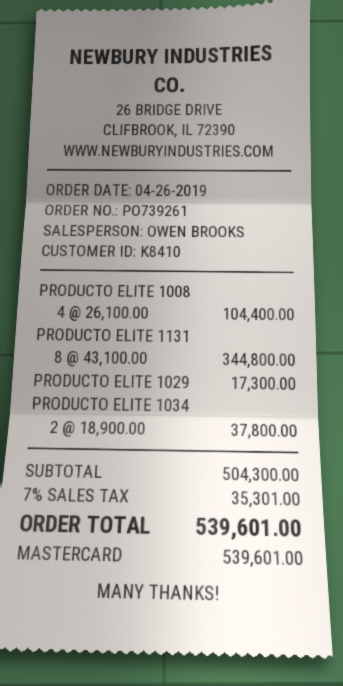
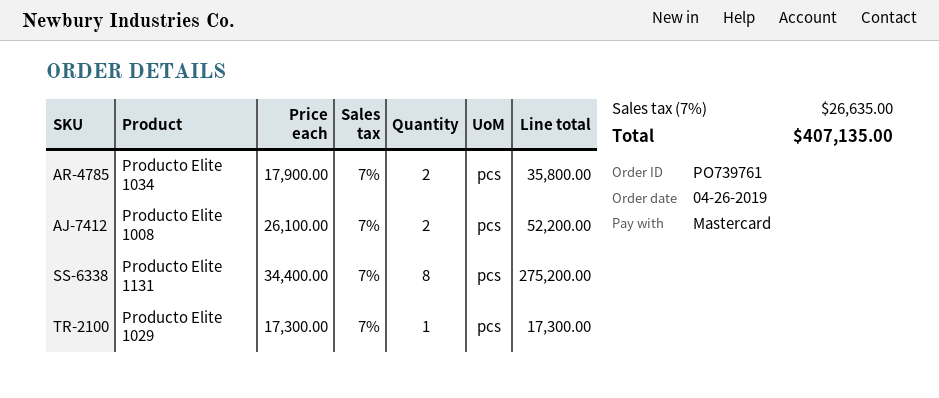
order number: PO739261 -> PO739761
PRODUCTO ELITE 1008: 4 x 26100.00 = 104400.00 -> 2 x 26100.00 = 52200.00
PRODUCTO ELITE 1131: 8 x 43100.00 = 344800.00 -> 8 x 34400.00 = 275200.00
PRODUCTO ELITE 1034: 2 x 18900.00 = 37800.00 -> 2 x 17900.00 = 35800.00
tax: 7% = 35301.00 -> 7% = 26635.00
total: 539601.00 -> 407135.00

